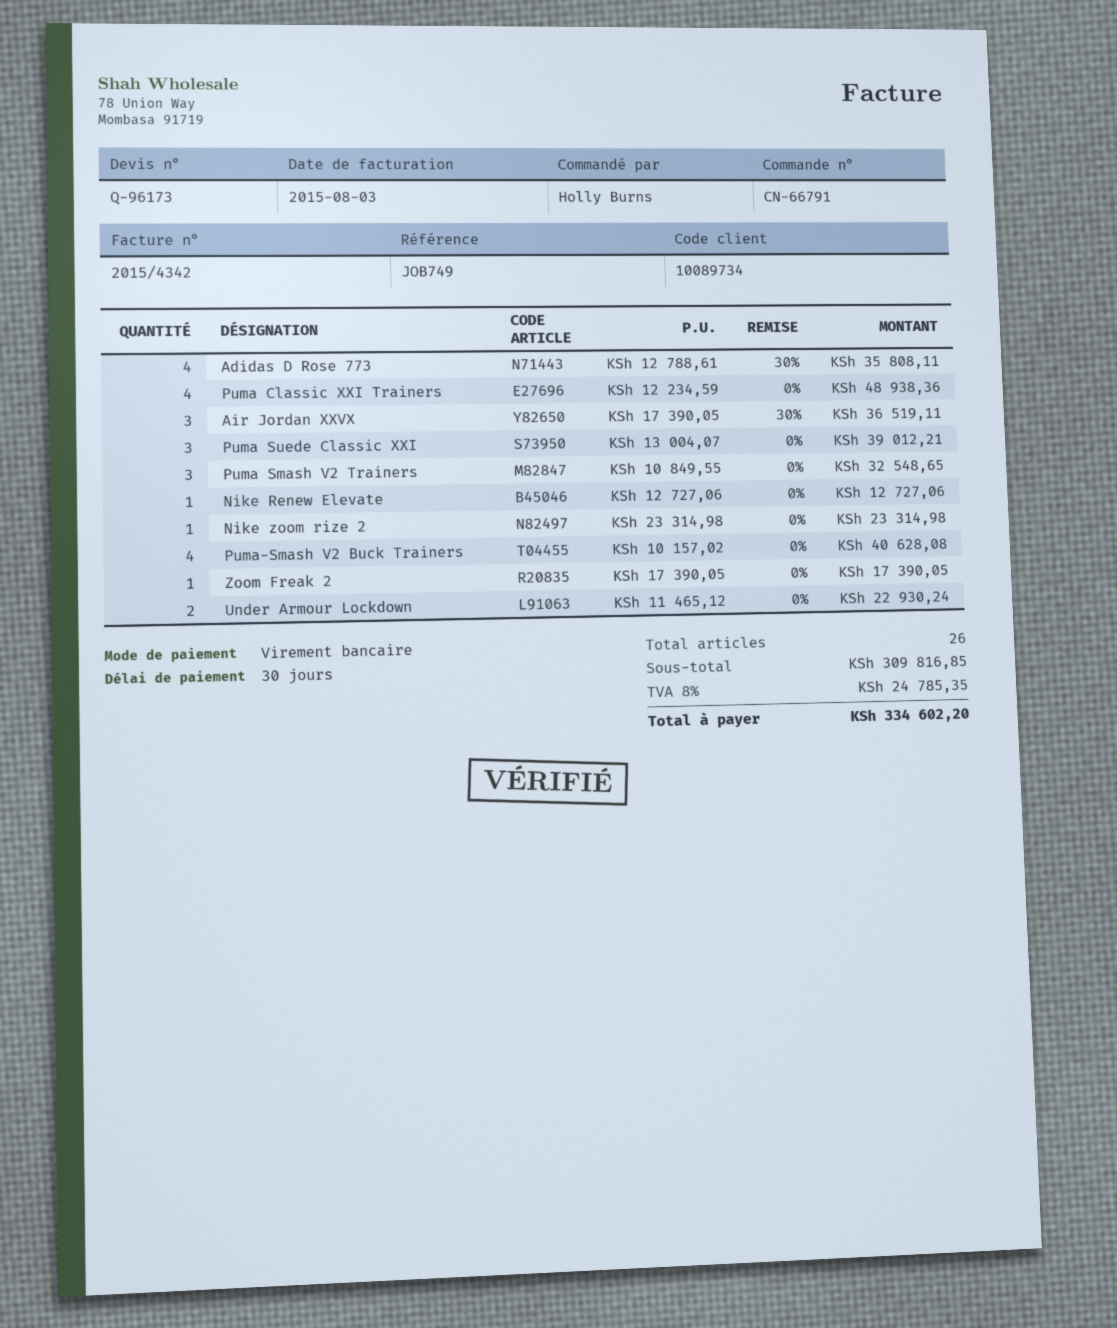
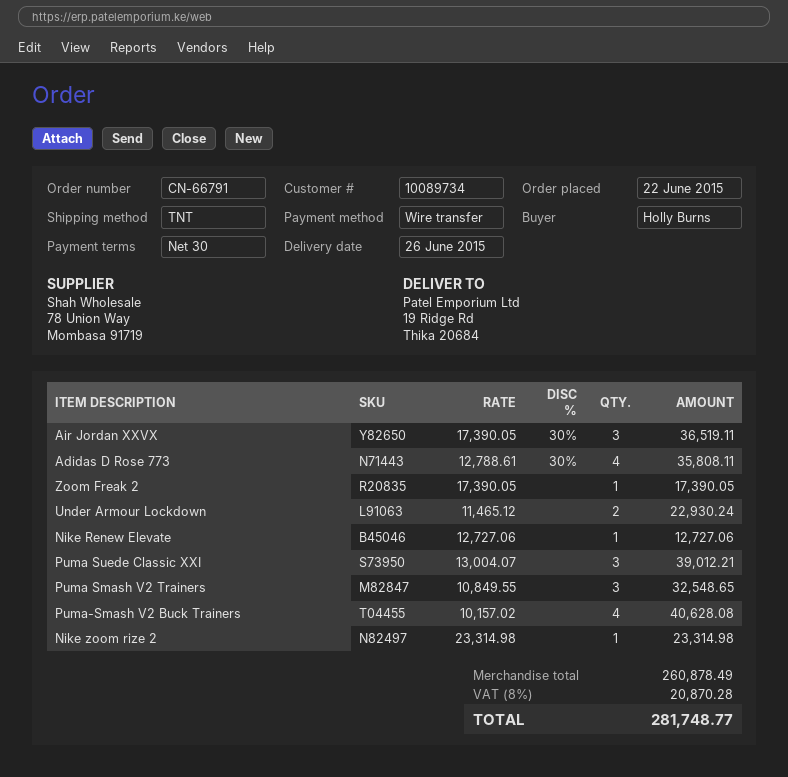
Puma Classic XXI Trainers: 4 x 12234.59 = 48938.36 -> none
subtotal: 309816.85 -> 260878.49
tax: 8% = 24785.35 -> 8% = 20870.28
total: 334602.20 -> 281748.77

